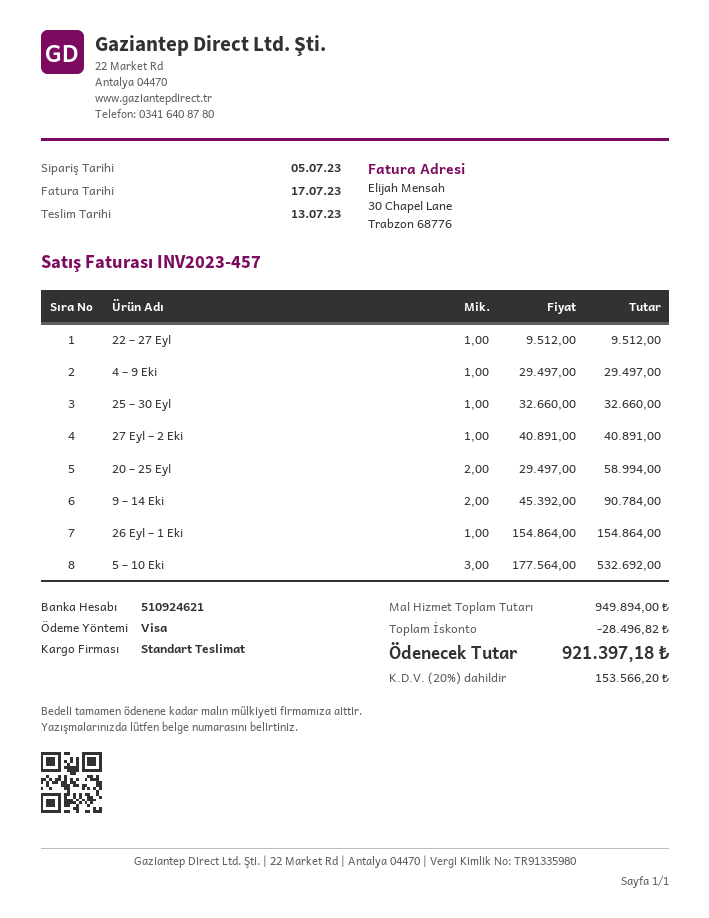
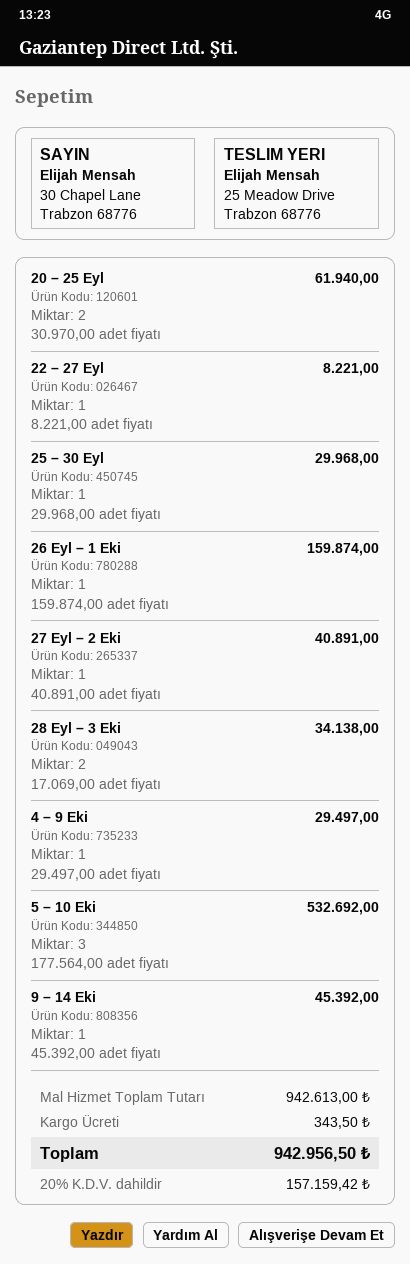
22 – 27 Eyl: 1 x 9512.00 = 9512.00 -> 1 x 8221.00 = 8221.00
25 – 30 Eyl: 1 x 32660.00 = 32660.00 -> 1 x 29968.00 = 29968.00
20 – 25 Eyl: 2 x 29497.00 = 58994.00 -> 2 x 30970.00 = 61940.00
9 – 14 Eki: 2 x 45392.00 = 90784.00 -> 1 x 45392.00 = 45392.00
26 Eyl – 1 Eki: 1 x 154864.00 = 154864.00 -> 1 x 159874.00 = 159874.00
28 Eyl – 3 Eki: none -> 2 x 17069.00 = 34138.00
subtotal: 949894.00 -> 942613.00
discount: 28496.82 -> none
shipping: none -> 343.50
tax: 20% = 153566.20 -> 20% = 157159.42
total: 921397.18 -> 942956.50

